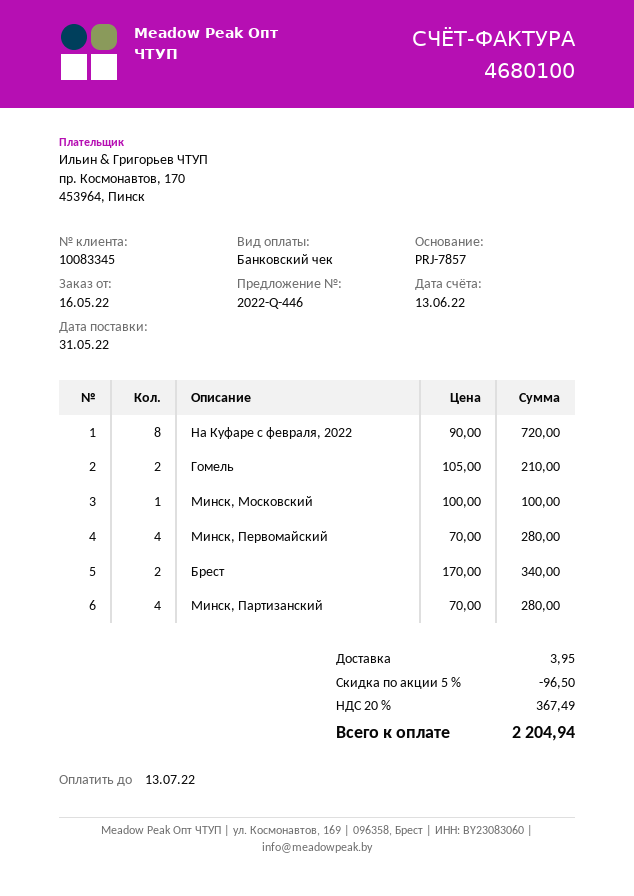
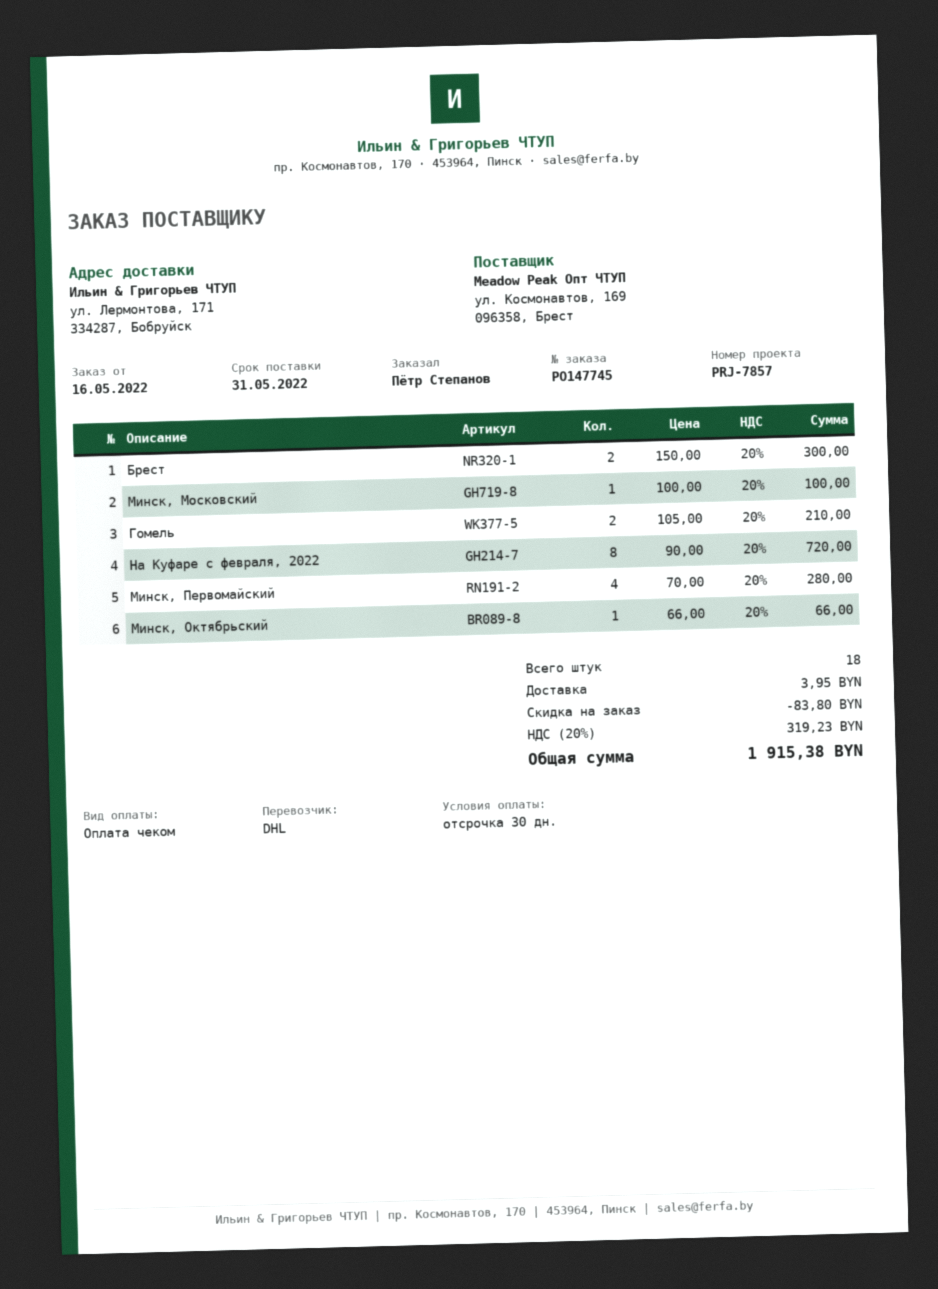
Брест: 2 x 170.00 = 340.00 -> 2 x 150.00 = 300.00
Минск, Партизанский: 4 x 70.00 = 280.00 -> none
Минск, Октябрьский: none -> 1 x 66.00 = 66.00
discount: 96.50 -> 83.80
tax: 20% = 367.49 -> 20% = 319.23
total: 2204.94 -> 1915.38

